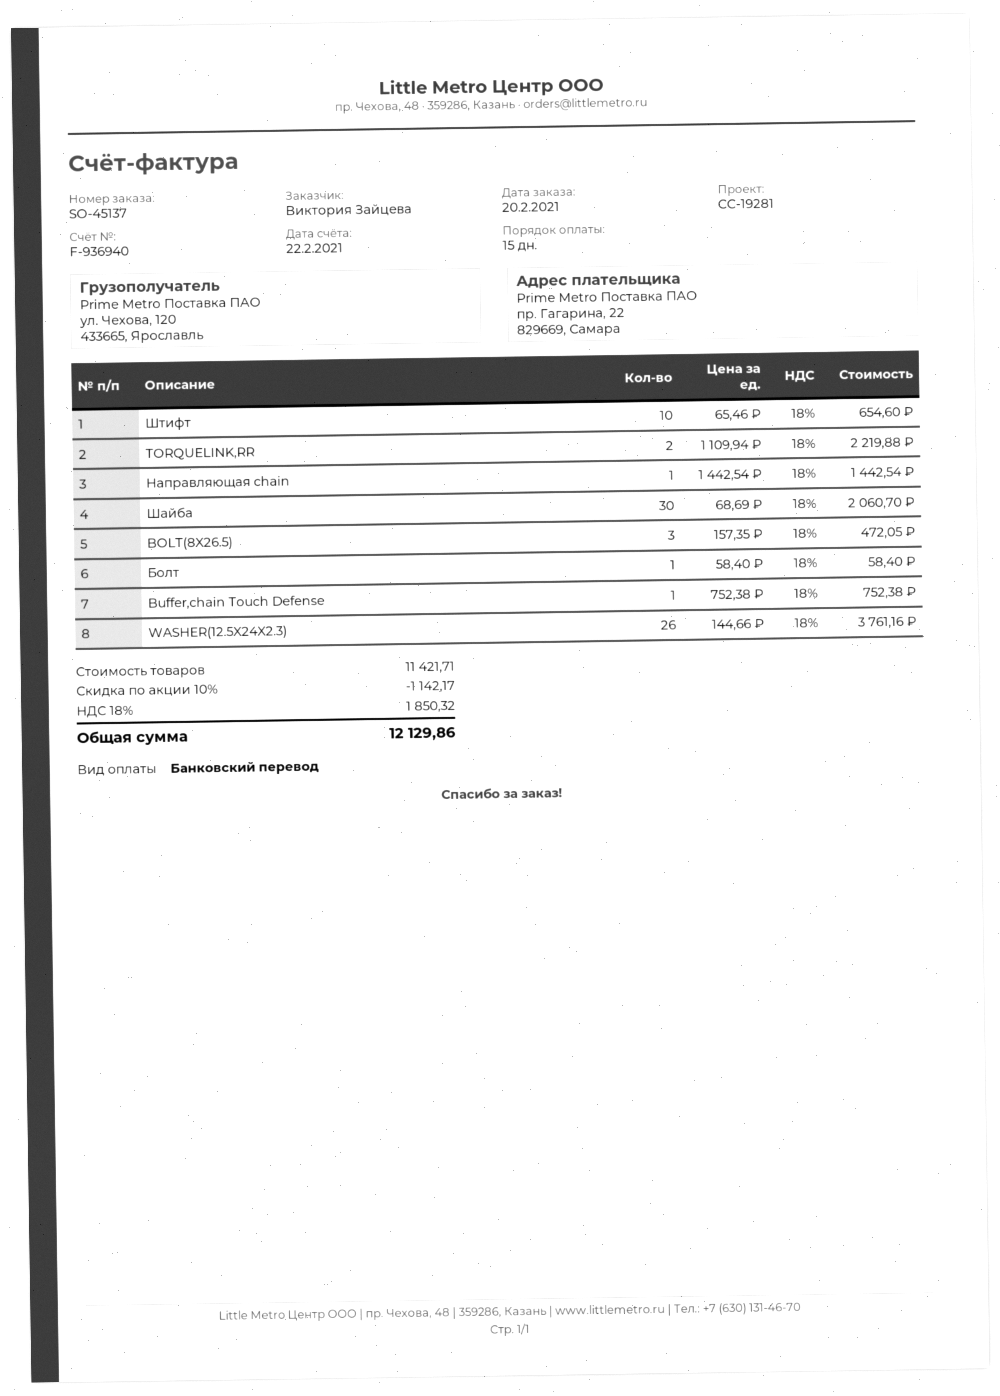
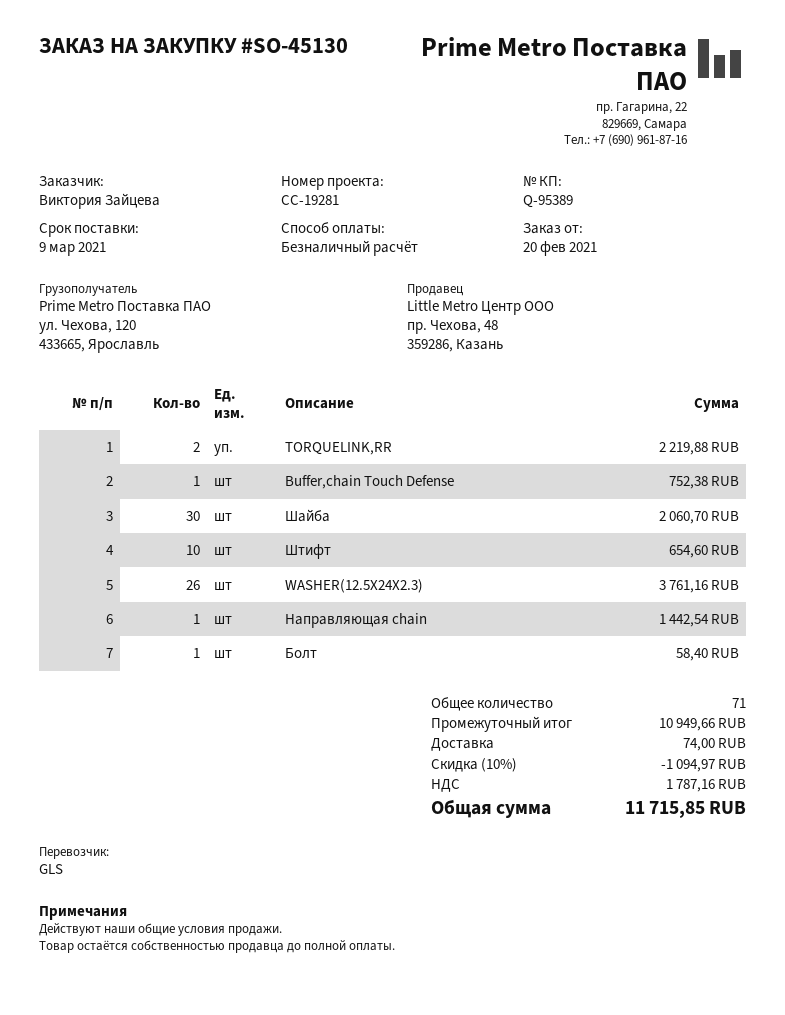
order number: SO-45137 -> SO-45130
BOLT(8X26.5): 3 for 472.05 -> none
subtotal: 11421.71 -> 10949.66
discount: 10% = 1142.17 -> 10% = 1094.97
shipping: none -> 74.00
tax: 1850.32 -> 1787.16
total: 12129.86 -> 11715.85

